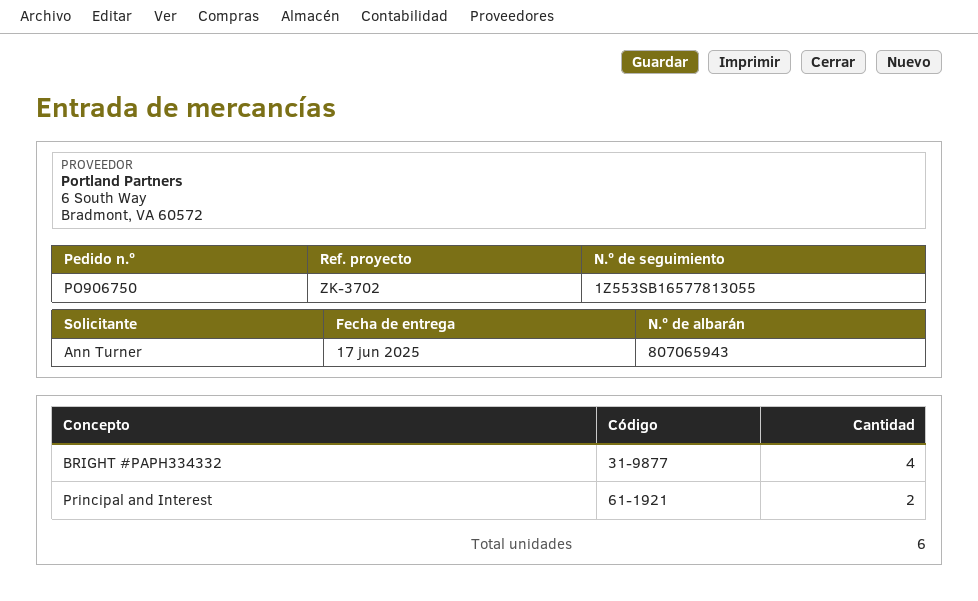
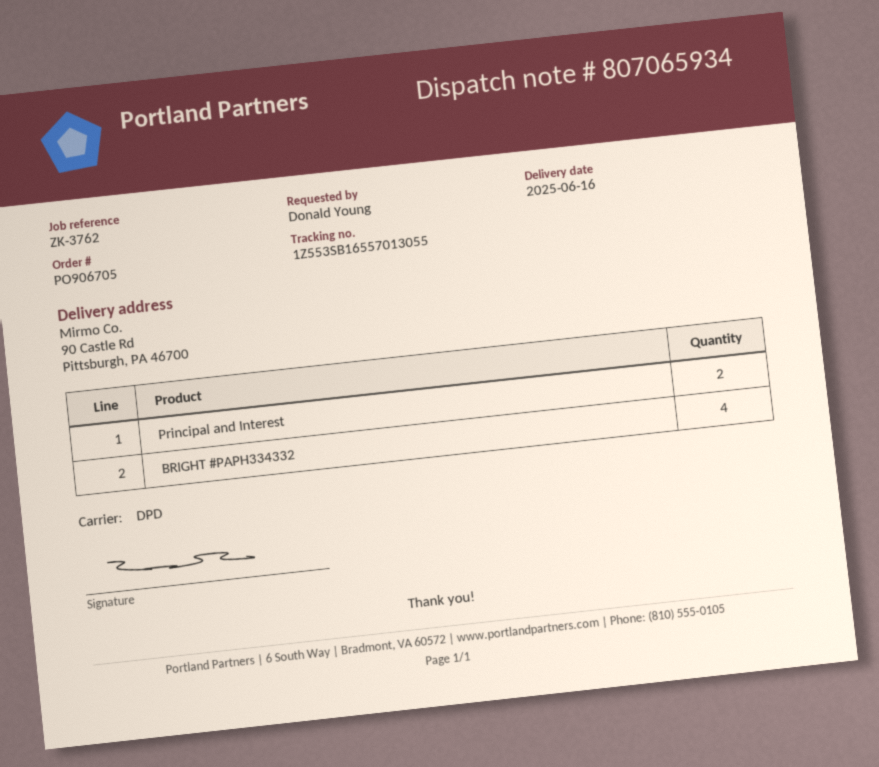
order number: PO906750 -> PO906705
delivery note number: 807065943 -> 807065934
delivery date: 2025-06-17 -> 2025-06-16
reference: ZK-3702 -> ZK-3762
ordered by: Ann Turner -> Donald Young
tracking number: 1Z553SB16577813055 -> 1Z553SB16557013055

